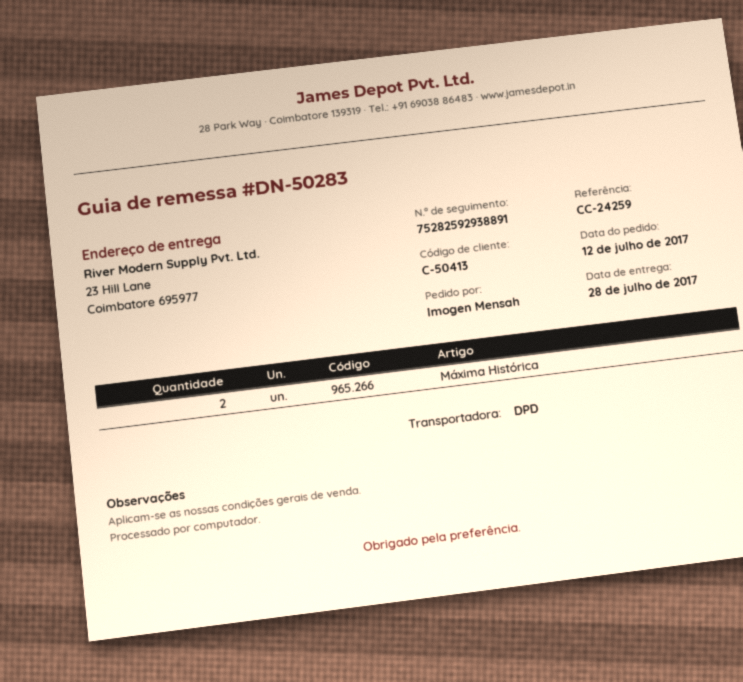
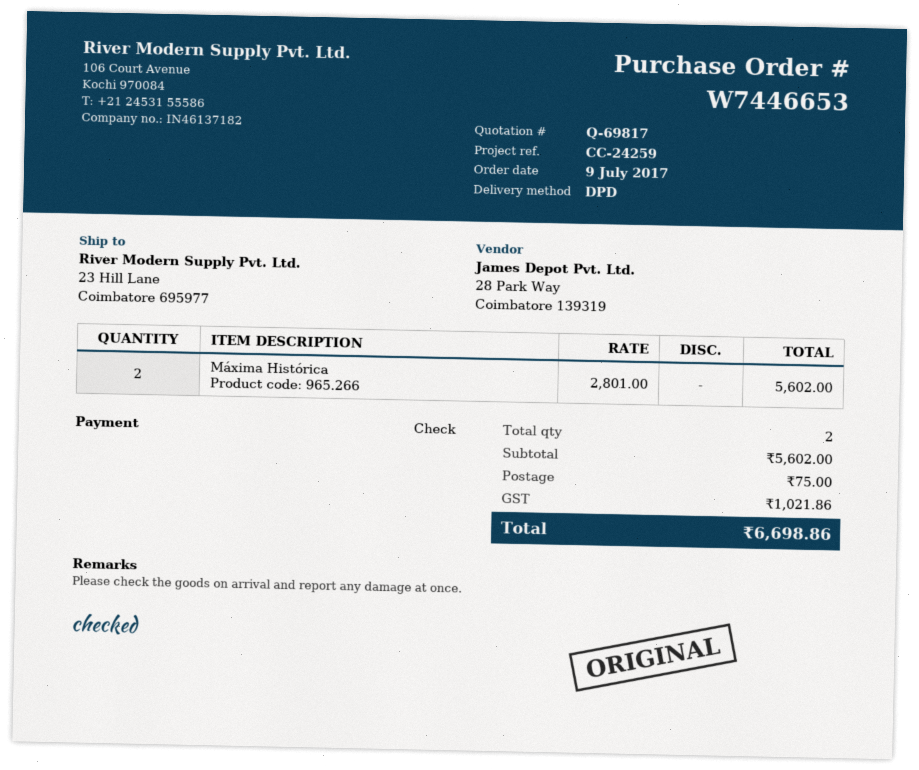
order date: 2017-07-12 -> 2017-07-09

